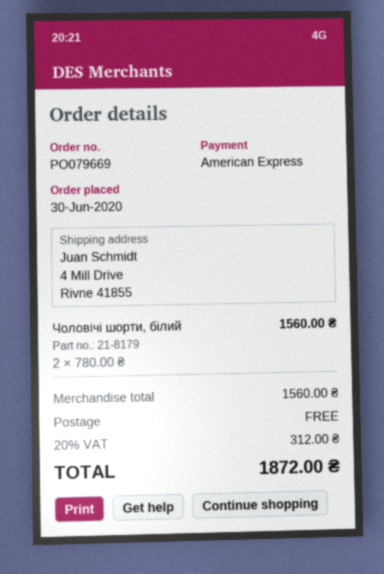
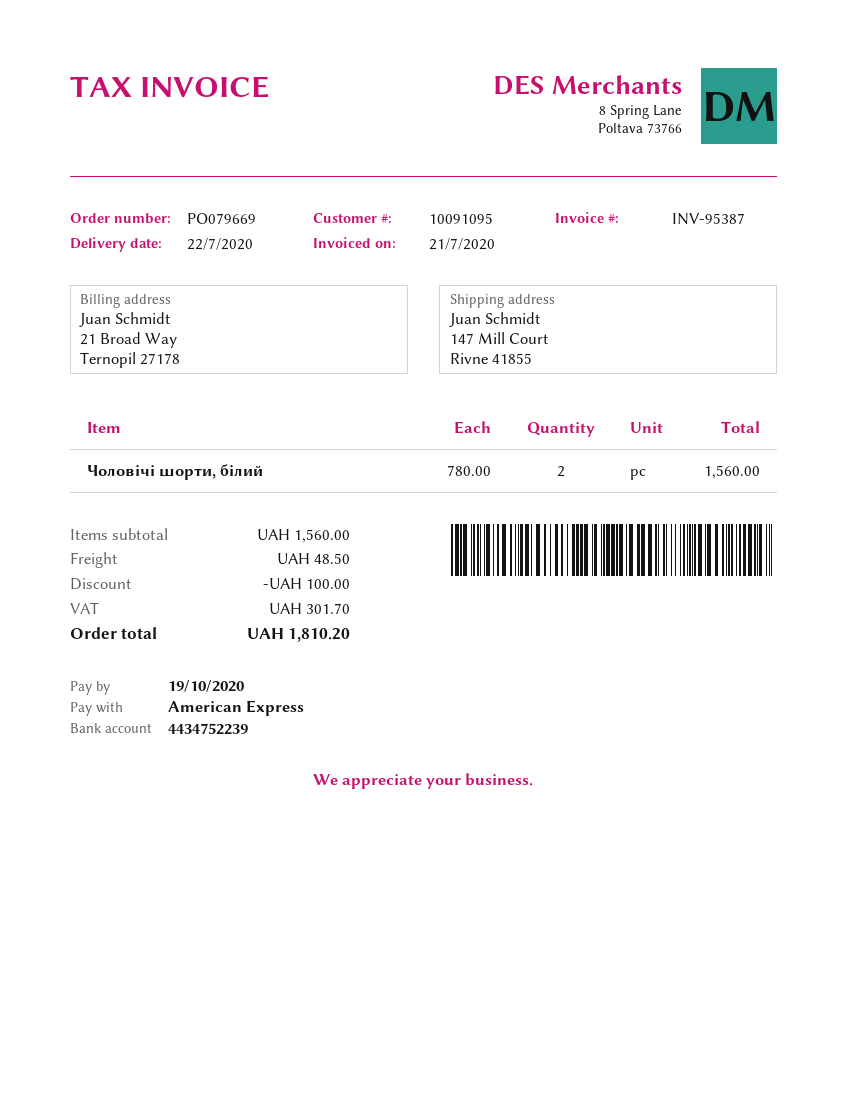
ship to: 4 Mill Drive, Rivne 41855 -> 147 Mill Court, Rivne 41855
discount: none -> 100.00
shipping: 0.00 -> 48.50
tax: 312.00 -> 301.70
total: 1872.00 -> 1810.20

